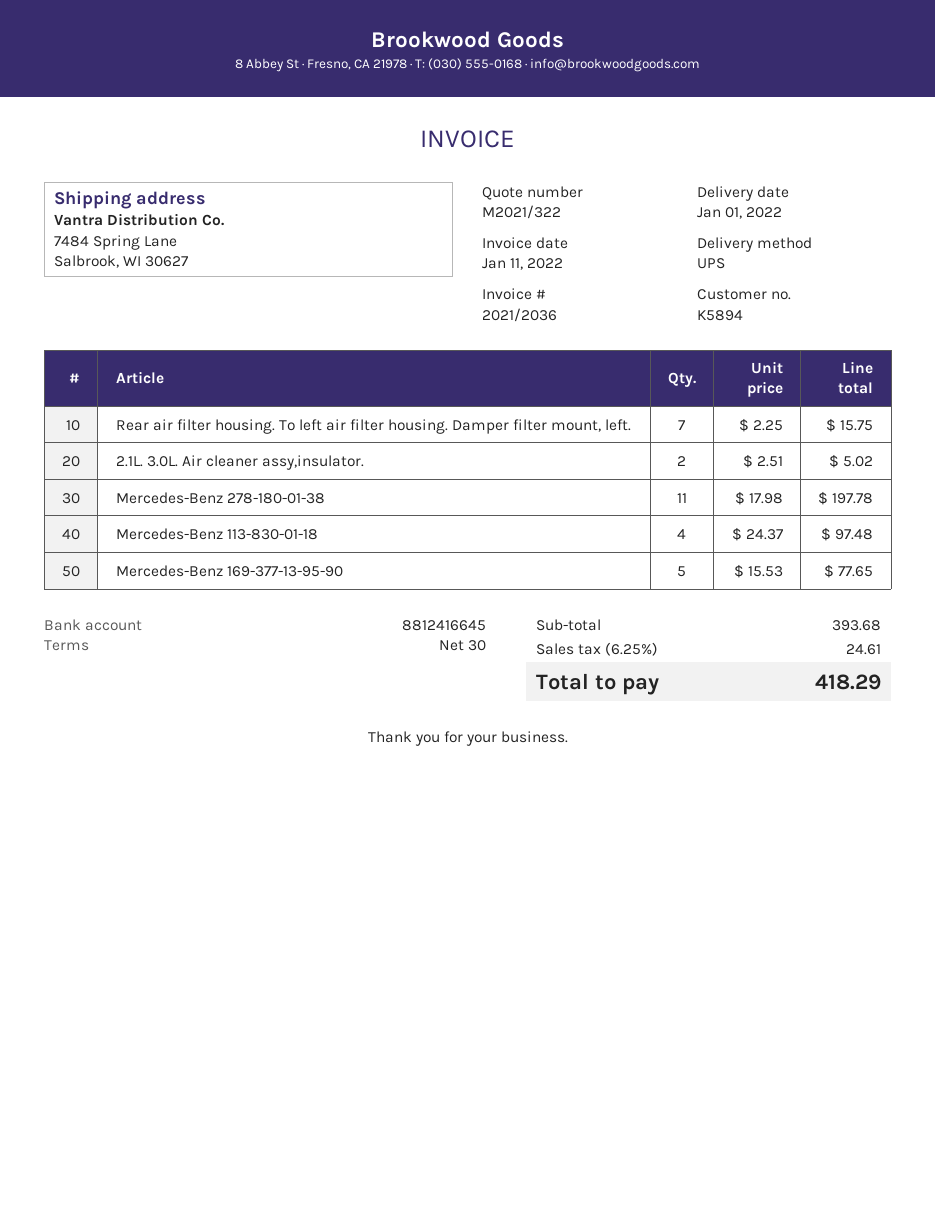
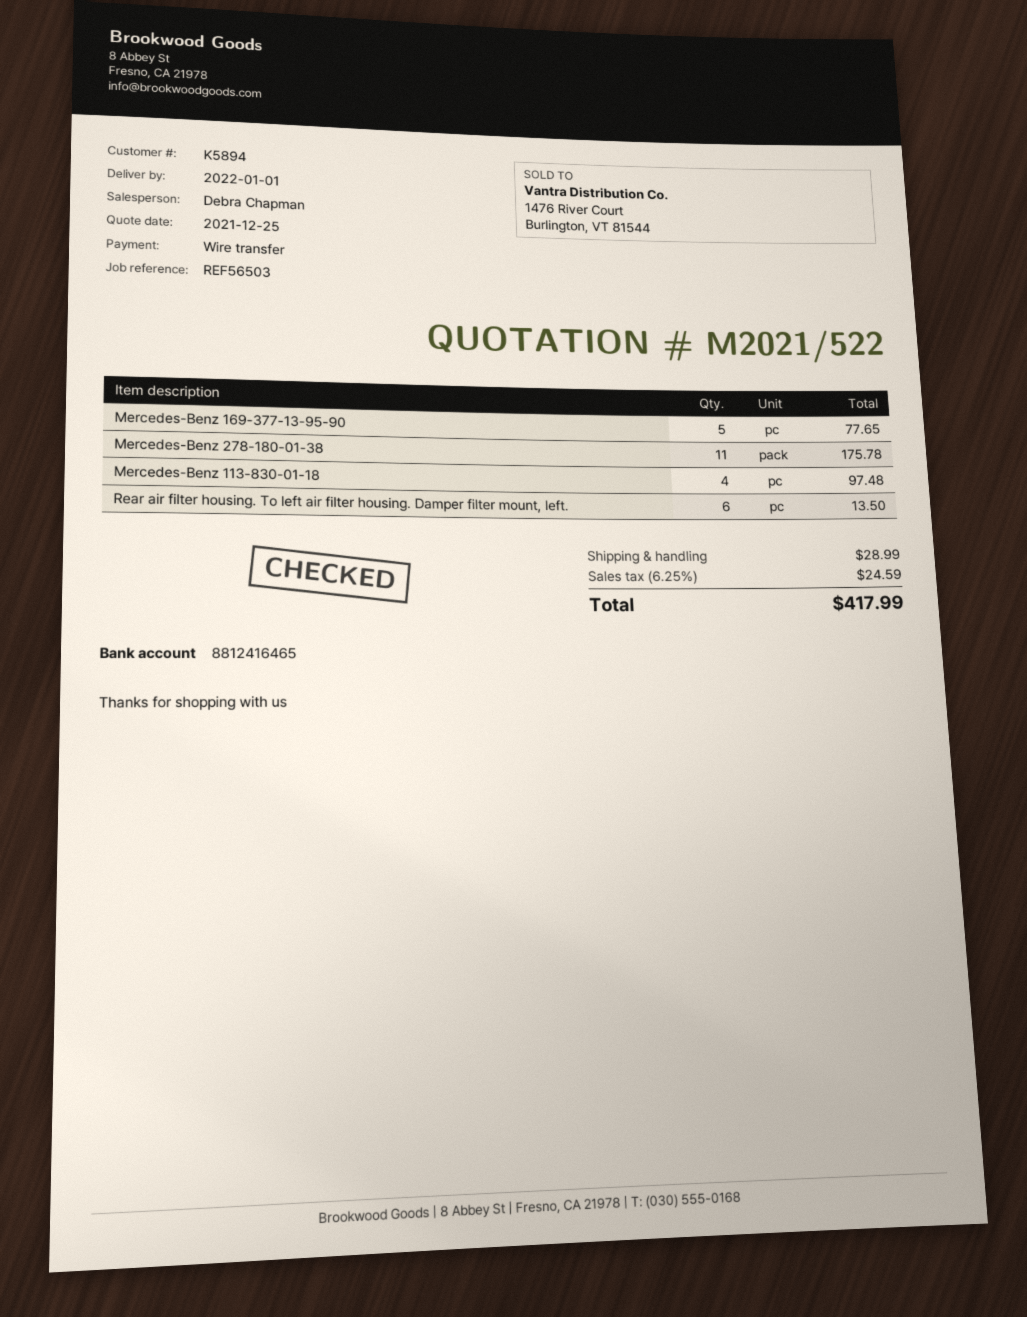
quote number: M2021/322 -> M2021/522
bank account: 8812416645 -> 8812416465
Rear air filter housing. To left air filter housing. Damper filter mount, left.: 7 for 15.75 -> 6 for 13.50
2.1L. 3.0L. Air cleaner assy,insulator.: 2 for 5.02 -> none
Mercedes-Benz 278-180-01-38: 11 for 197.78 -> 11 for 175.78
shipping: none -> 28.99
tax: 6.25% = 24.61 -> 6.25% = 24.59
total: 418.29 -> 417.99

